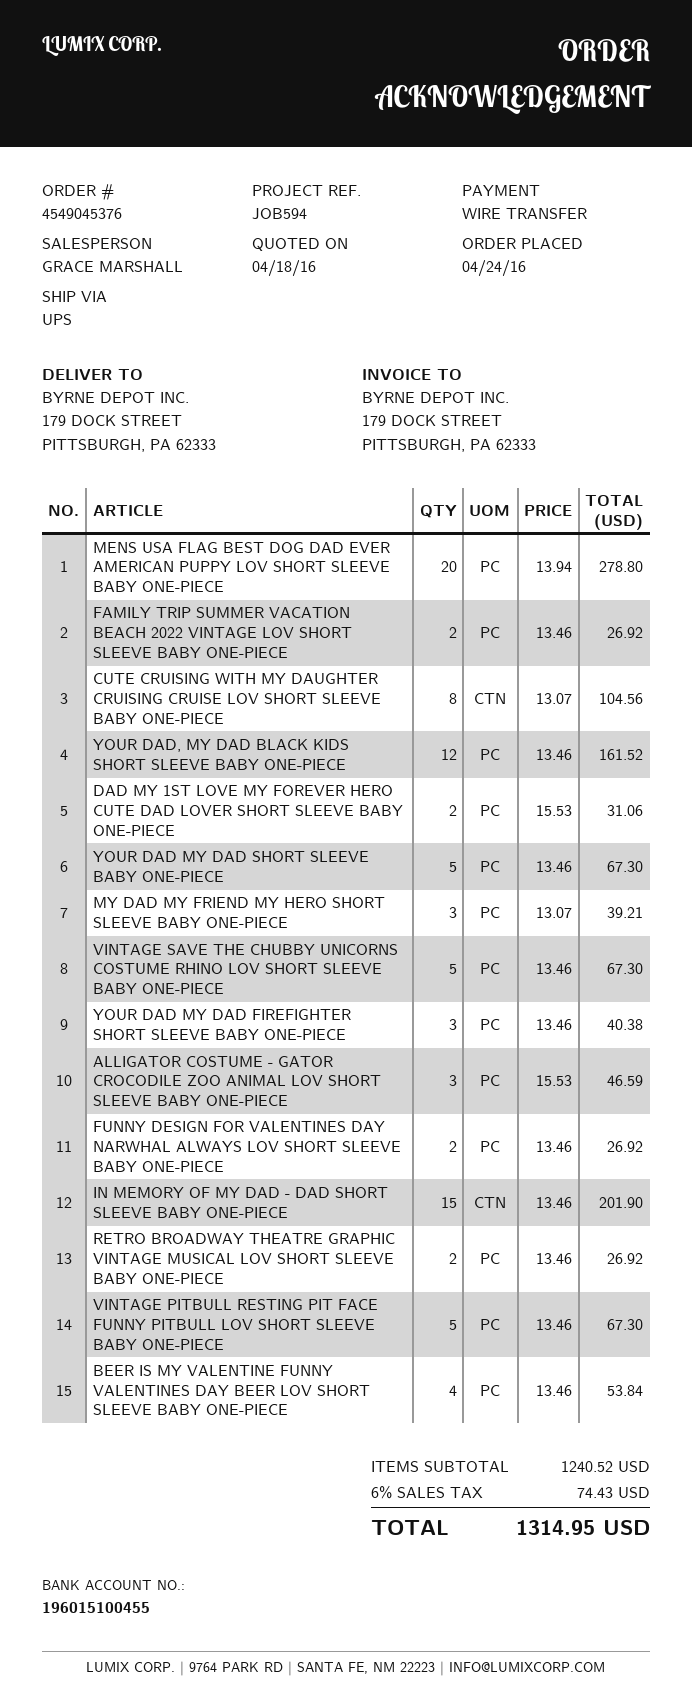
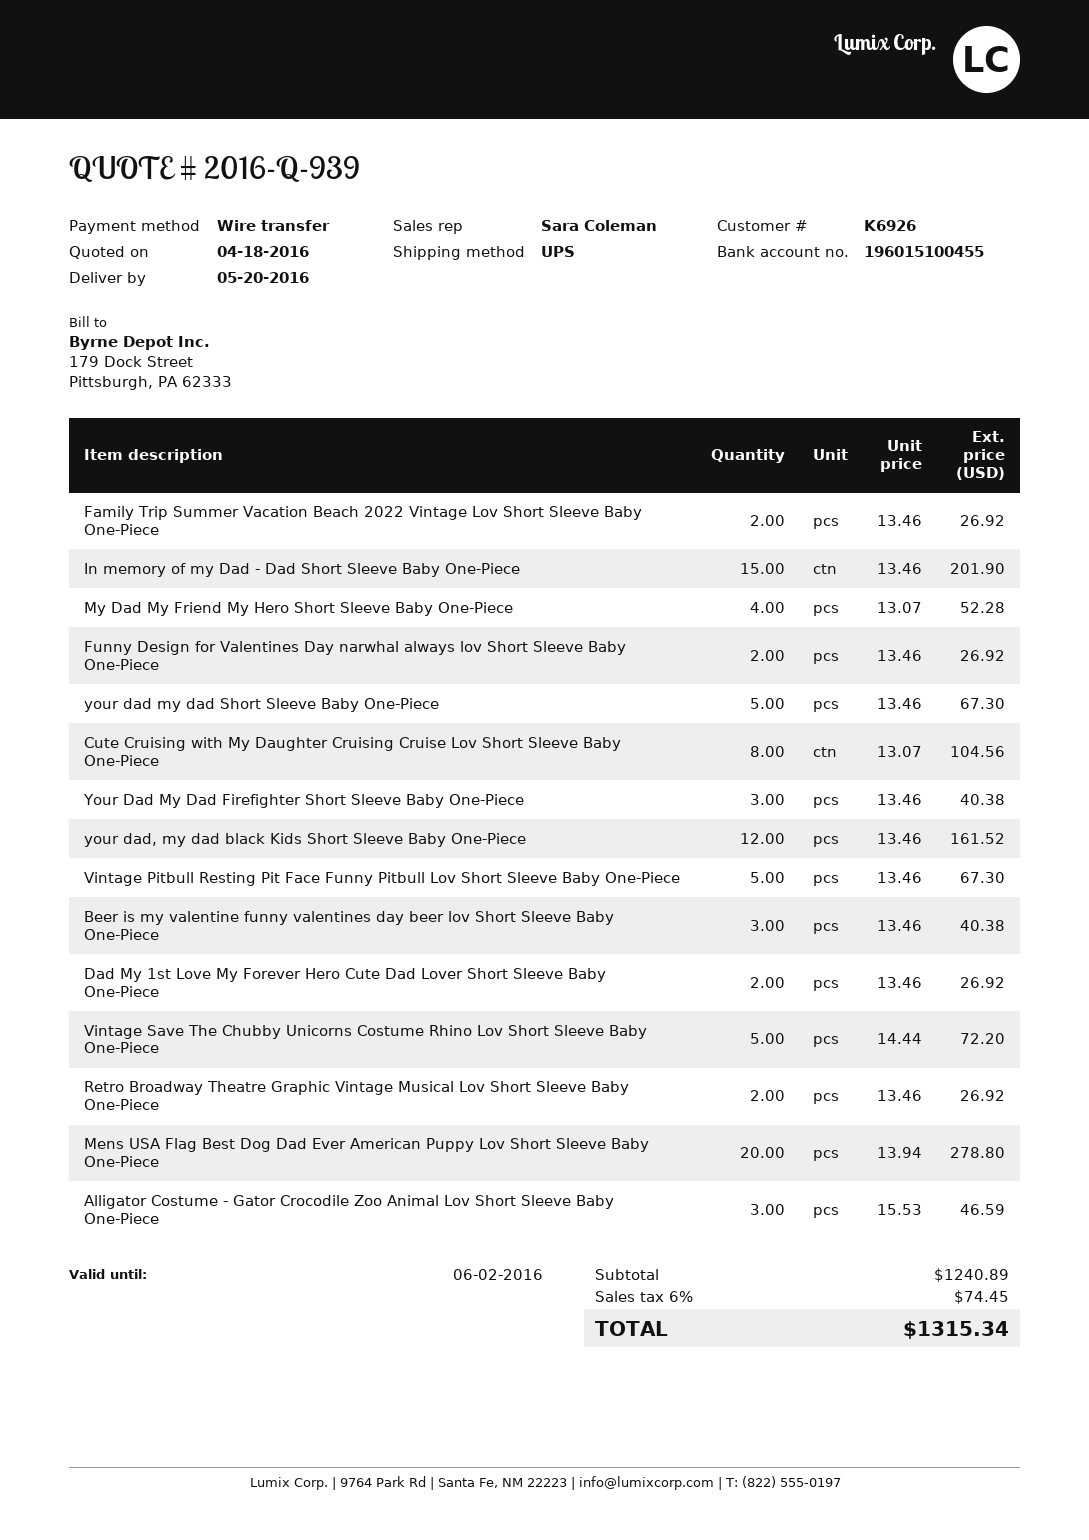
sales rep: GRACE MARSHALL -> Sara Coleman
DAD MY 1ST LOVE MY FOREVER HERO CUTE DAD LOVER SHORT SLEEVE BABY ONE-PIECE: 2 x 15.53 = 31.06 -> 2 x 13.46 = 26.92
MY DAD MY FRIEND MY HERO SHORT SLEEVE BABY ONE-PIECE: 3 x 13.07 = 39.21 -> 4 x 13.07 = 52.28
VINTAGE SAVE THE CHUBBY UNICORNS COSTUME RHINO LOV SHORT SLEEVE BABY ONE-PIECE: 5 x 13.46 = 67.30 -> 5 x 14.44 = 72.20
BEER IS MY VALENTINE FUNNY VALENTINES DAY BEER LOV SHORT SLEEVE BABY ONE-PIECE: 4 x 13.46 = 53.84 -> 3 x 13.46 = 40.38
subtotal: 1240.52 -> 1240.89
tax: 6% = 74.43 -> 6% = 74.45
total: 1314.95 -> 1315.34

